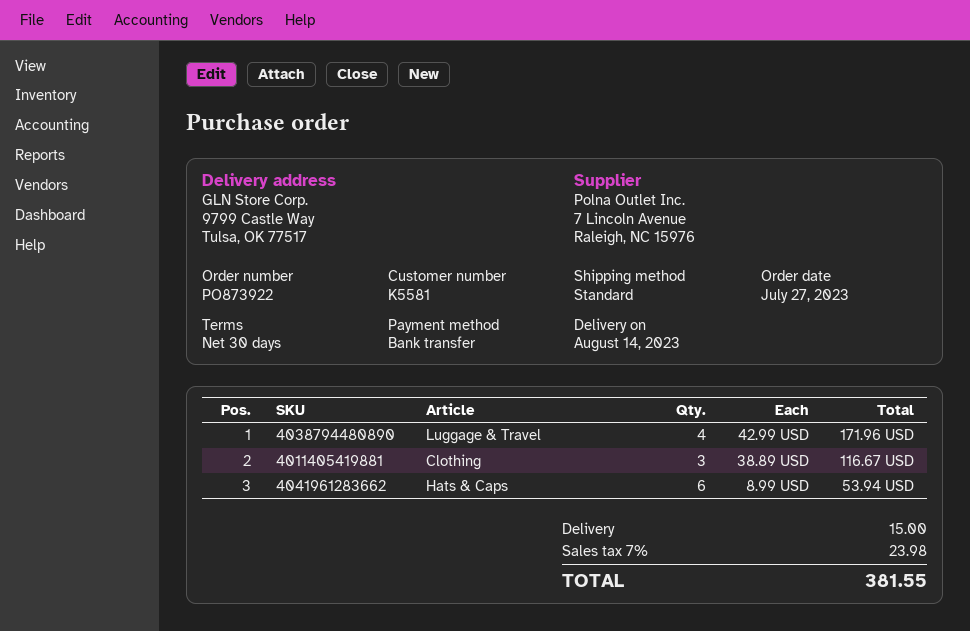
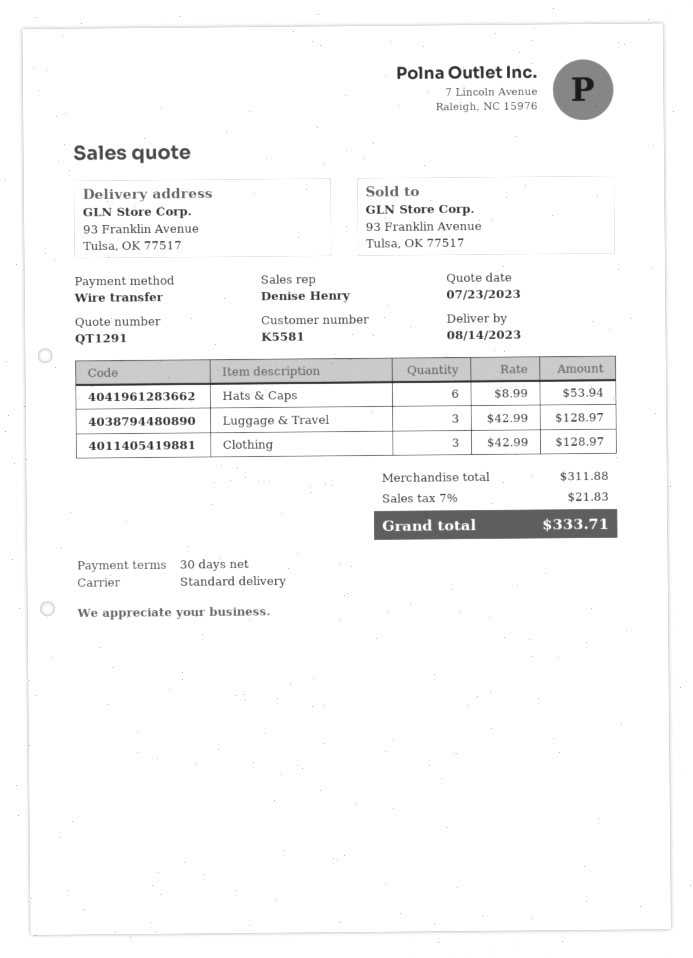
ship to: 9799 Castle Way, Tulsa, OK 77517 -> 93 Franklin Avenue, Tulsa, OK 77517
Luggage & Travel: 4 x 42.99 = 171.96 -> 3 x 42.99 = 128.97
Clothing: 3 x 38.89 = 116.67 -> 3 x 42.99 = 128.97
shipping: 15.00 -> none
tax: 7% = 23.98 -> 7% = 21.83
total: 381.55 -> 333.71

